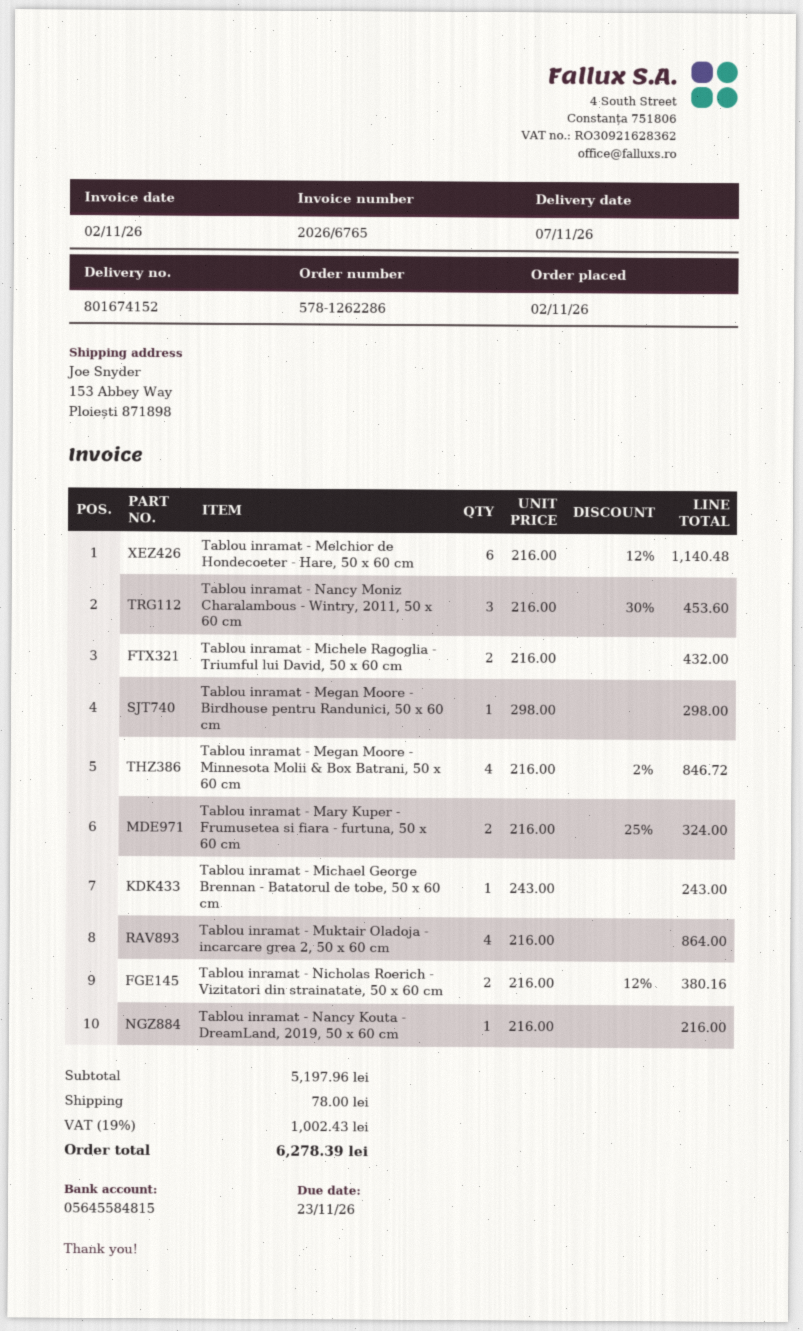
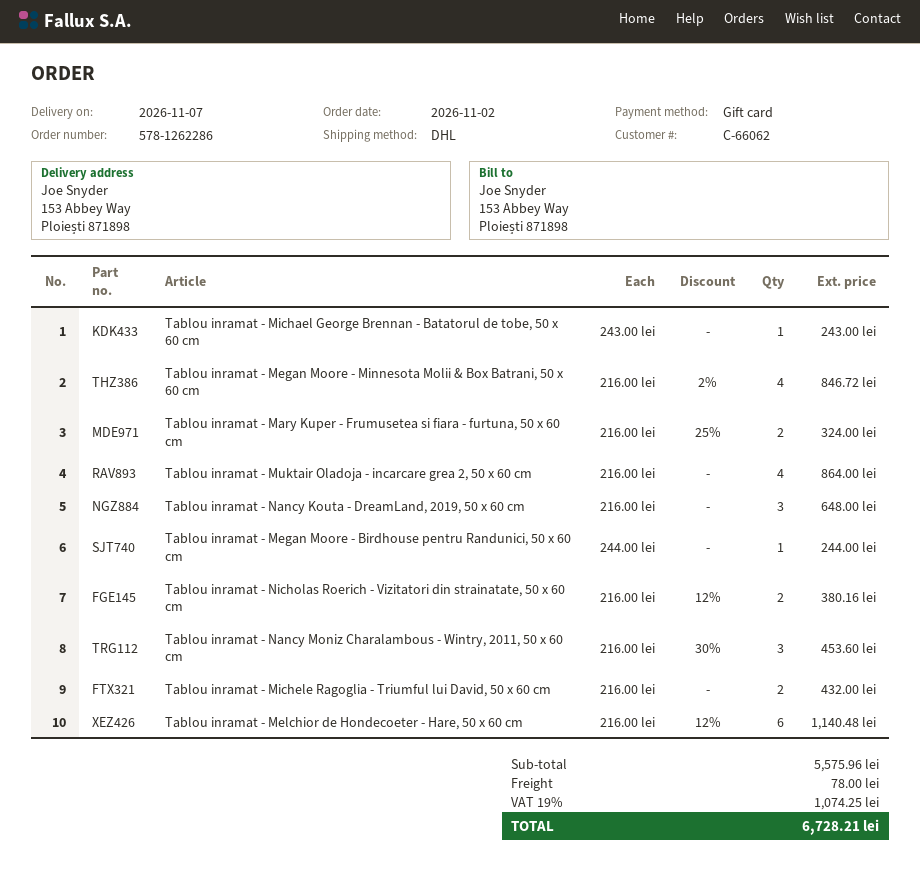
Tablou inramat - Megan Moore - Birdhouse pentru Randunici, 50 x 60 cm: 1 x 298.00 = 298.00 -> 1 x 244.00 = 244.00
Tablou inramat - Nancy Kouta - DreamLand, 2019, 50 x 60 cm: 1 x 216.00 = 216.00 -> 3 x 216.00 = 648.00
subtotal: 5197.96 -> 5575.96
tax: 19% = 1002.43 -> 19% = 1074.25
total: 6278.39 -> 6728.21

